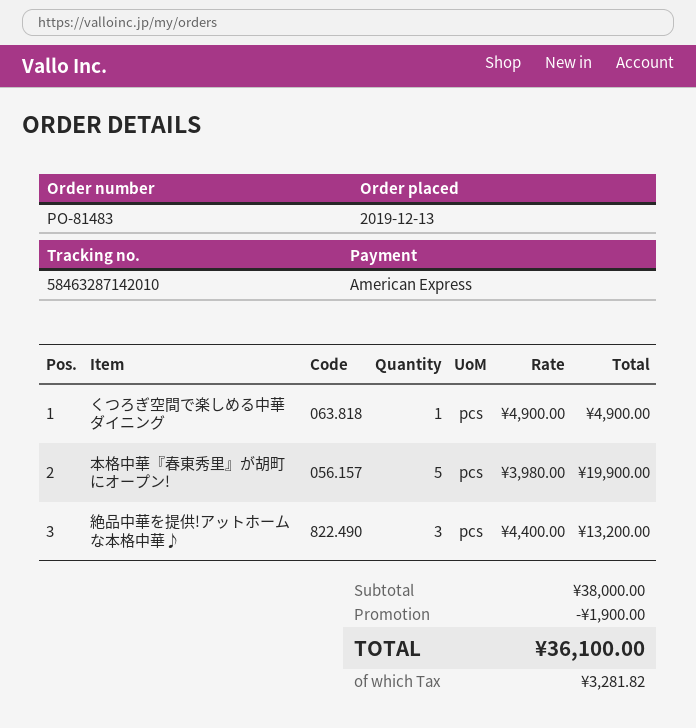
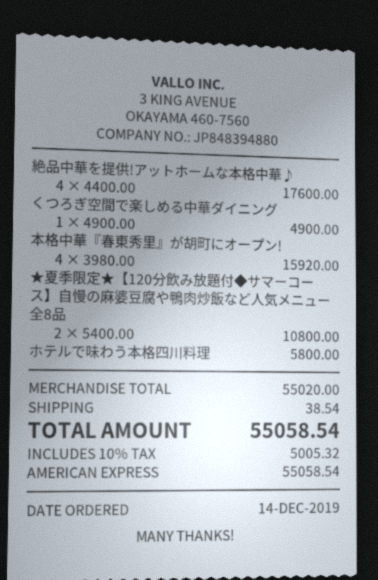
order date: 2019-12-13 -> 2019-12-14
本格中華『春東秀里』が胡町にオープン!: 5 x 3980.00 = 19900.00 -> 4 x 3980.00 = 15920.00
絶品中華を提供!アットホームな本格中華♪: 3 x 4400.00 = 13200.00 -> 4 x 4400.00 = 17600.00
★夏季限定★【120分飲み放題付◆サマーコース】自慢の麻婆豆腐や鴨肉炒飯など人気メニュー全8品: none -> 2 x 5400.00 = 10800.00
ホテルで味わう本格四川料理: none -> 1 x 5800.00 = 5800.00
subtotal: 38000.00 -> 55020.00
discount: 1900.00 -> none
shipping: none -> 38.54
tax: 3281.82 -> 5005.32
total: 36100.00 -> 55058.54

